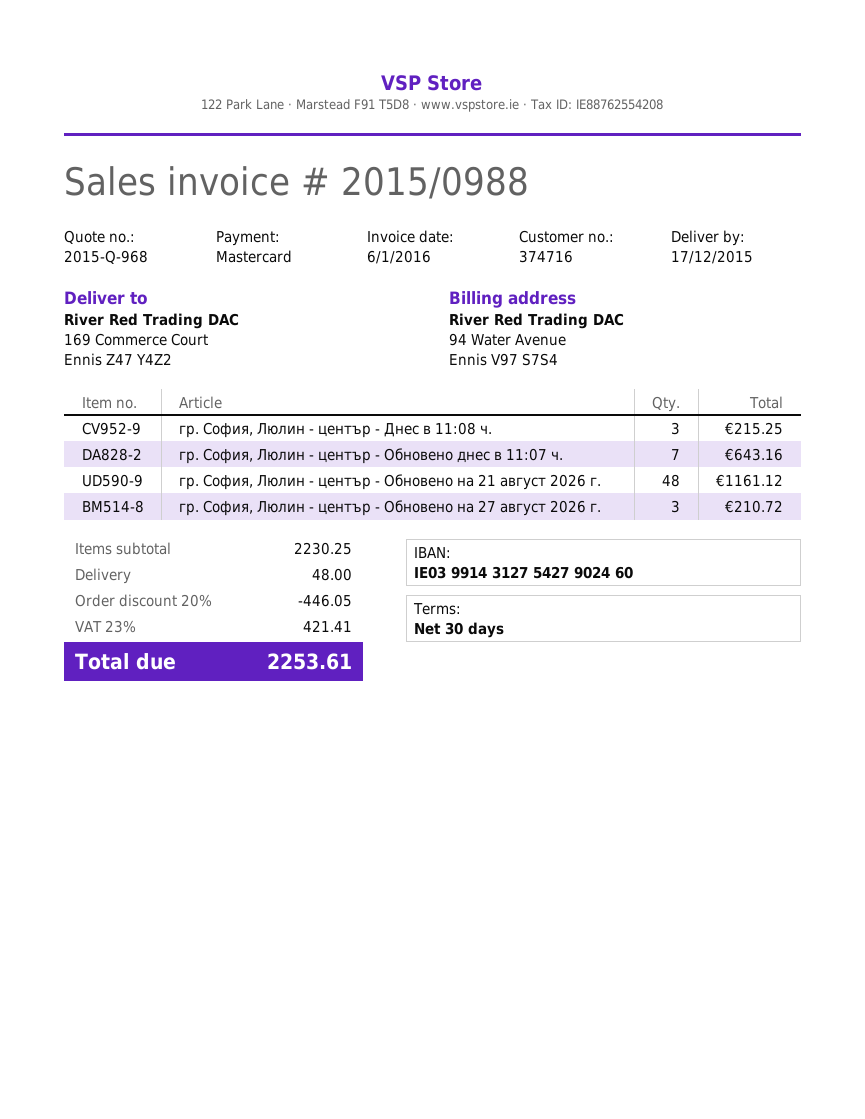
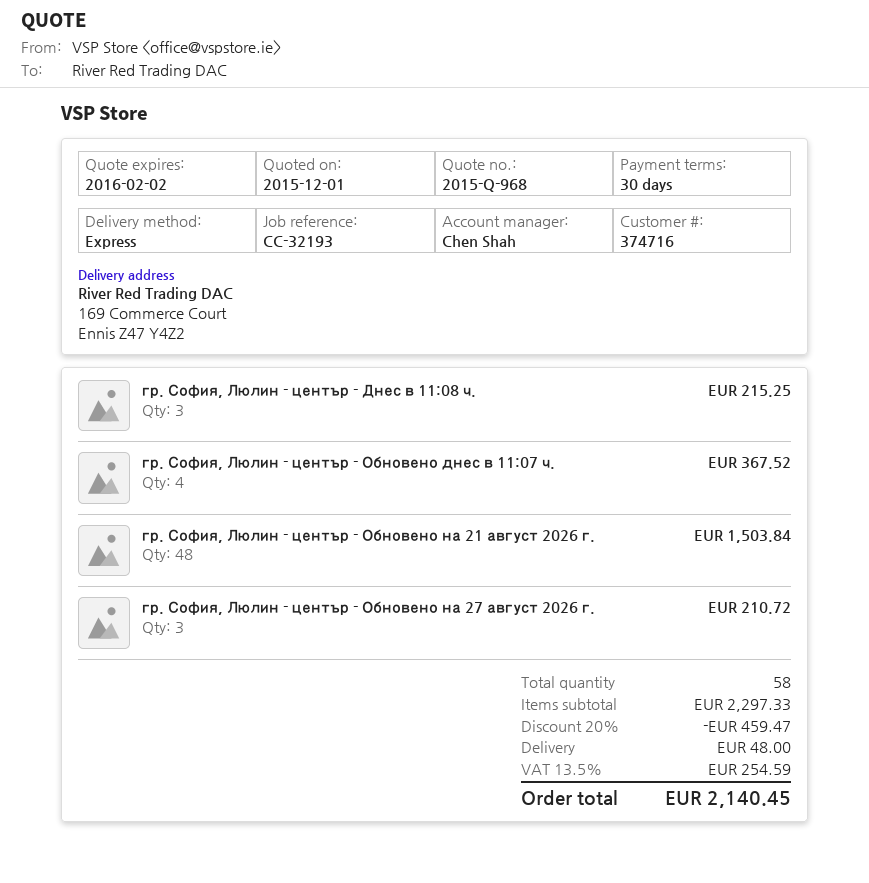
гр. София, Люлин - център - Обновено днес в 11:07 ч.: 7 for 643.16 -> 4 for 367.52
гр. София, Люлин - център - Обновено на 21 август 2026 г.: 48 for 1161.12 -> 48 for 1503.84
subtotal: 2230.25 -> 2297.33
discount: 20% = 446.05 -> 20% = 459.47
tax: 23% = 421.41 -> 13.5% = 254.59
total: 2253.61 -> 2140.45

